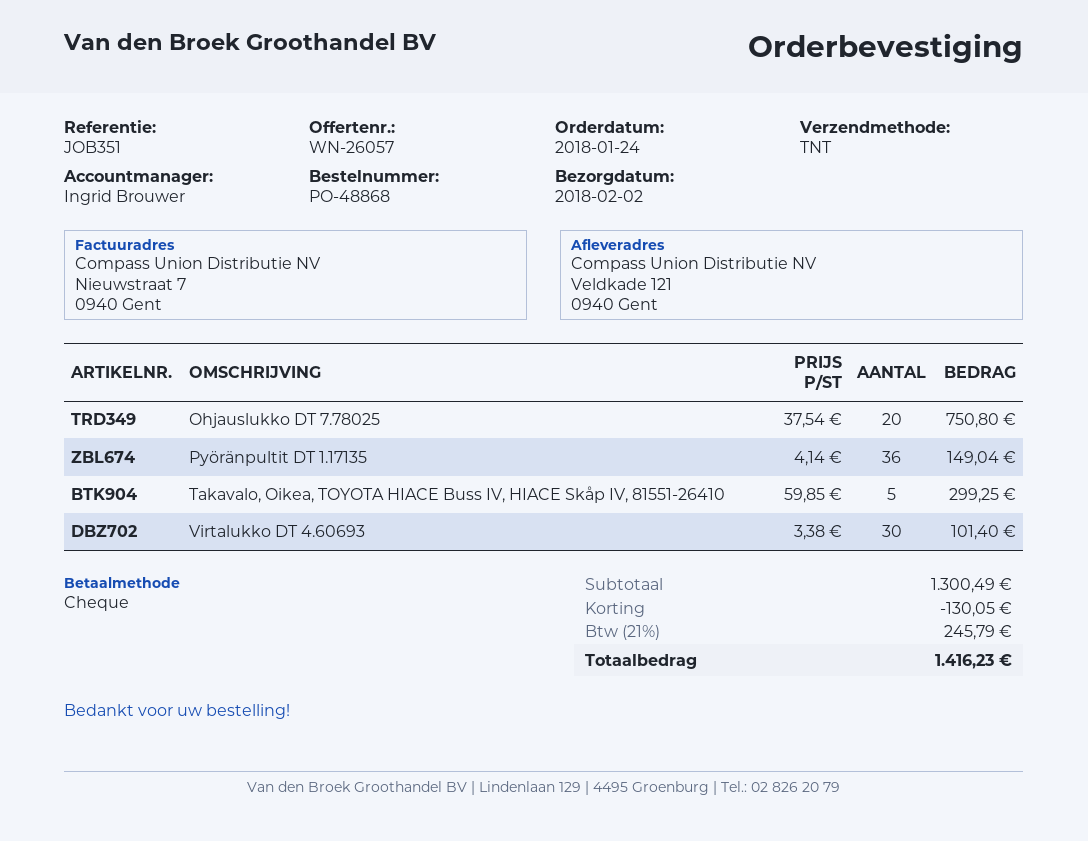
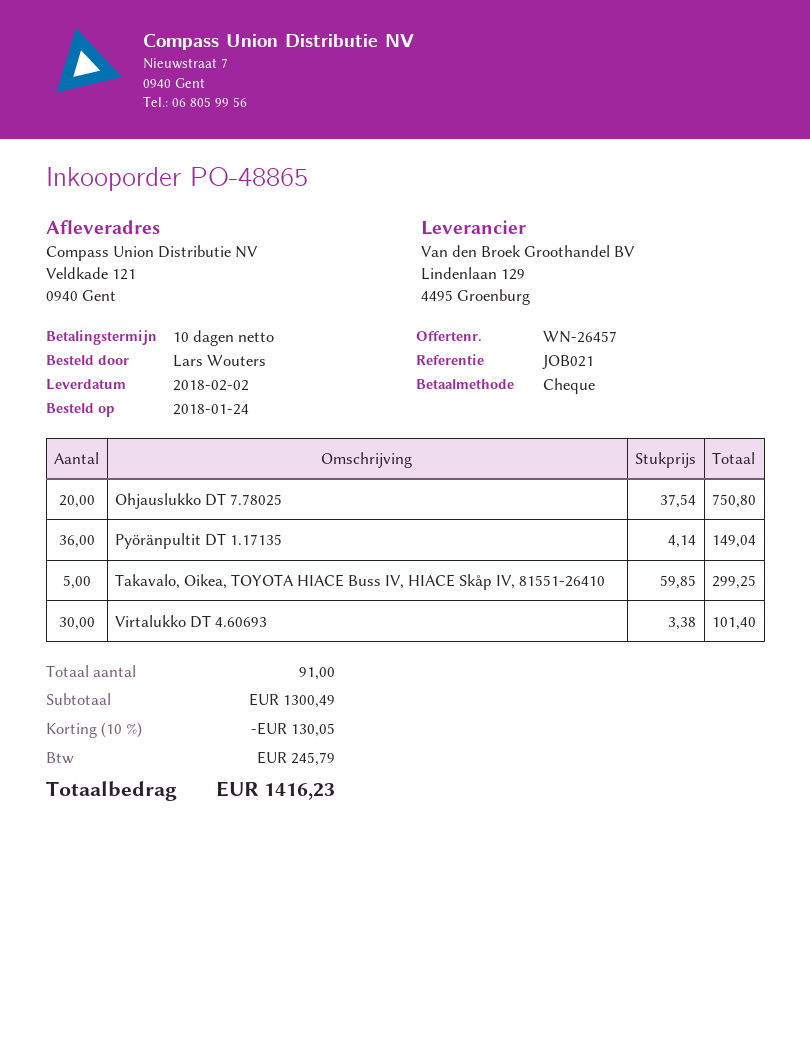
quote number: WN-26057 -> WN-26457
order number: PO-48868 -> PO-48865
reference: JOB351 -> JOB021

